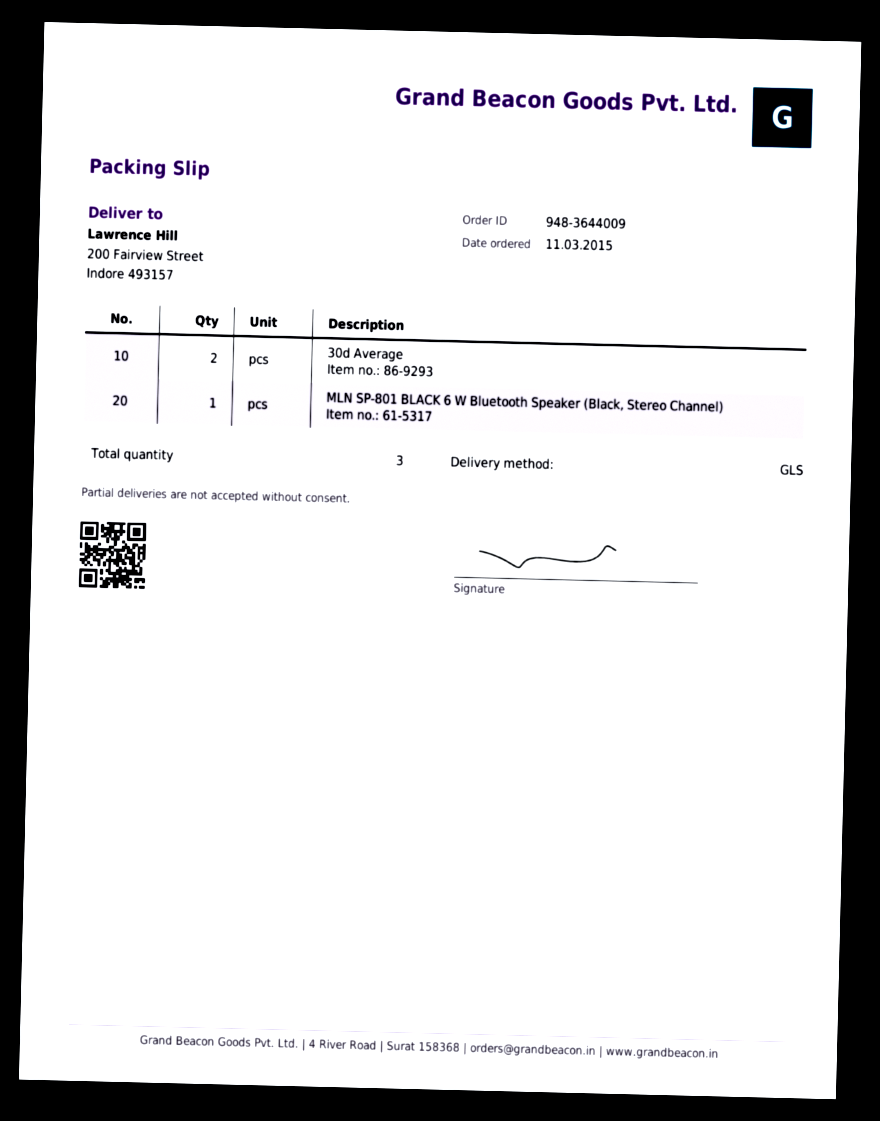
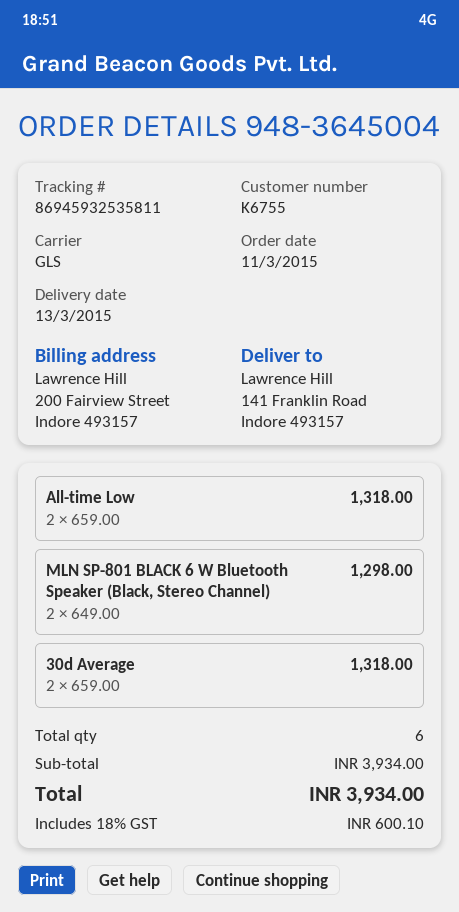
order number: 948-3644009 -> 948-3645004
ship to: 200 Fairview Street, Indore 493157 -> 141 Franklin Road, Indore 493157
MLN SP-801 BLACK 6 W Bluetooth Speaker (Black, Stereo Channel): 1 -> 2
All-time Low: none -> 2
total quantity: 3 -> 6

